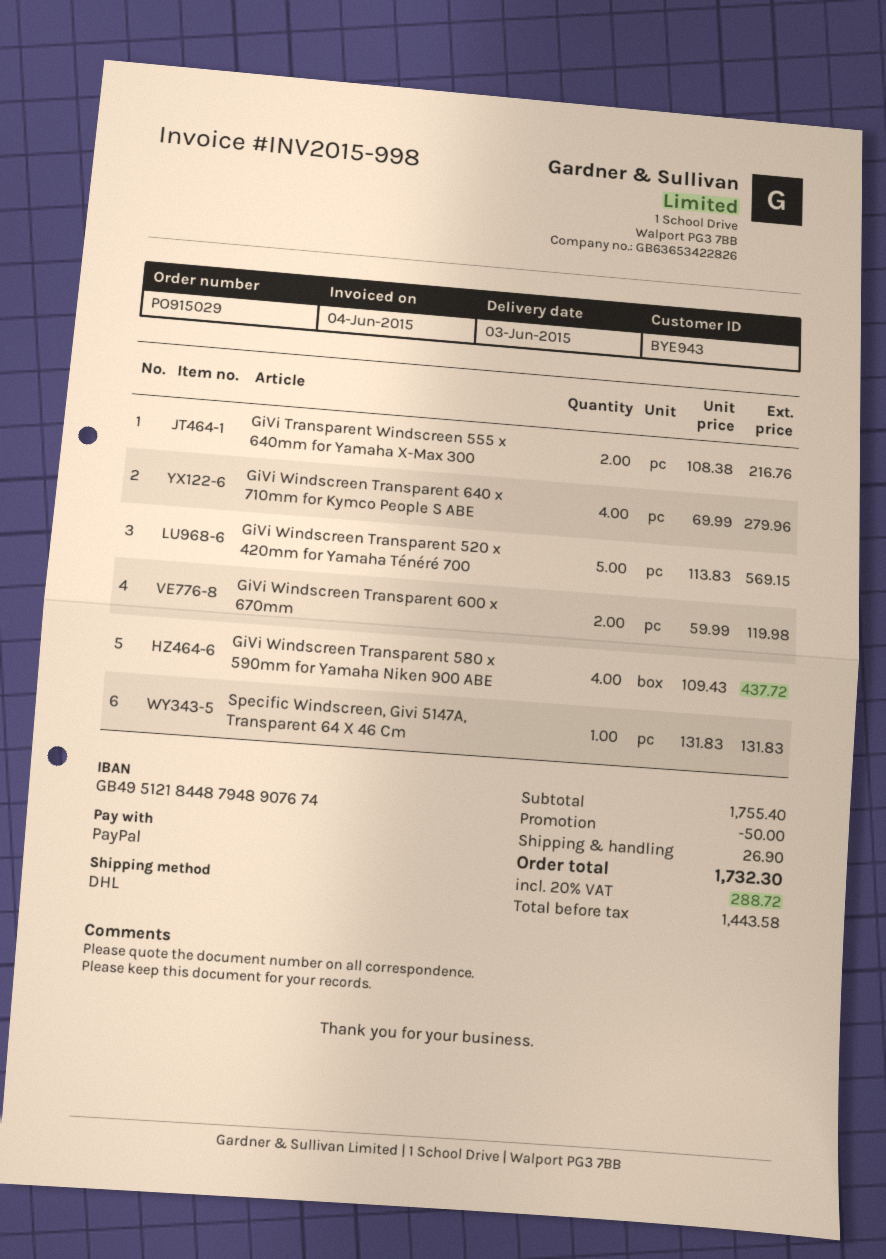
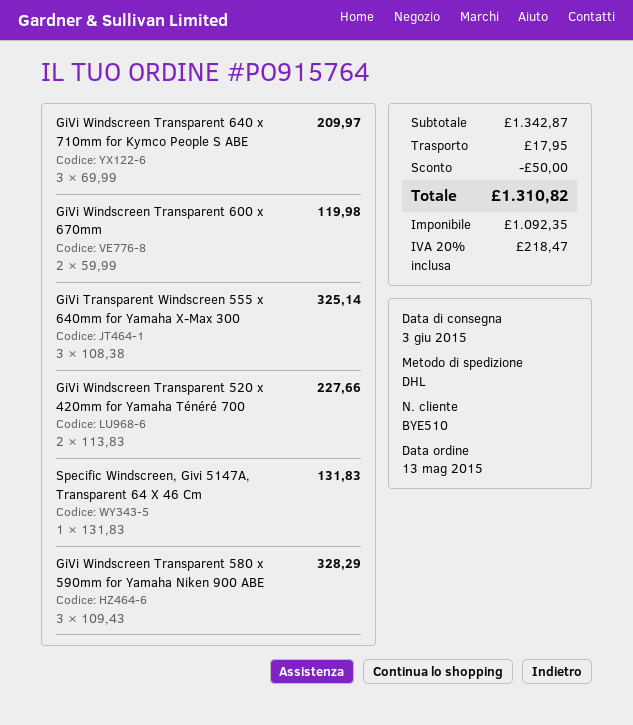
order number: PO915029 -> PO915764
customer number: BYE943 -> BYE510
GiVi Transparent Windscreen 555 x 640mm for Yamaha X-Max 300: 2 x 108.38 = 216.76 -> 3 x 108.38 = 325.14
GiVi Windscreen Transparent 640 x 710mm for Kymco People S ABE: 4 x 69.99 = 279.96 -> 3 x 69.99 = 209.97
GiVi Windscreen Transparent 520 x 420mm for Yamaha Ténéré 700: 5 x 113.83 = 569.15 -> 2 x 113.83 = 227.66
GiVi Windscreen Transparent 580 x 590mm for Yamaha Niken 900 ABE: 4 x 109.43 = 437.72 -> 3 x 109.43 = 328.29
subtotal: 1755.40 -> 1342.87
shipping: 26.90 -> 17.95
net: 1443.58 -> 1092.35
tax: 20% = 288.72 -> 20% = 218.47
total: 1732.30 -> 1310.82

